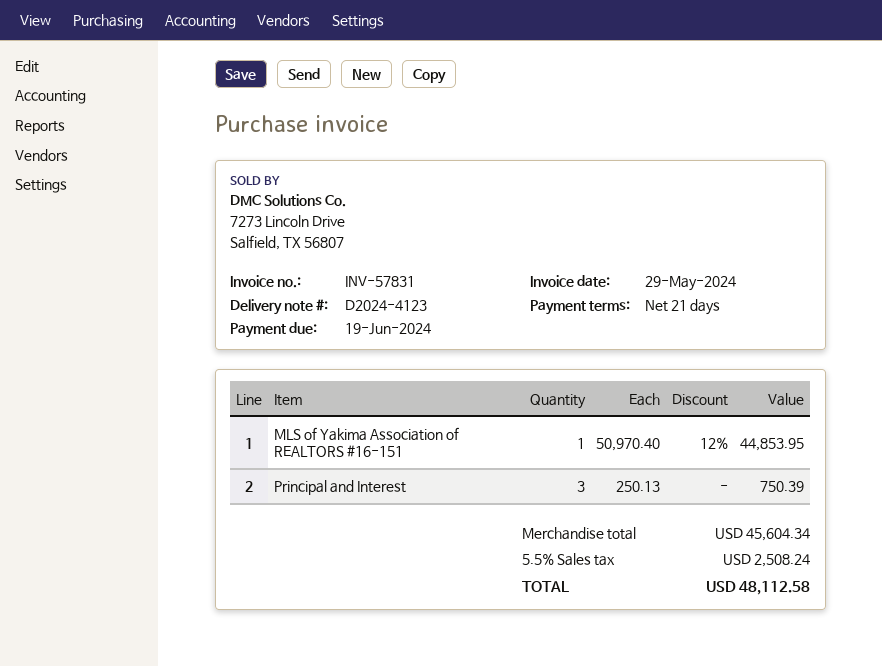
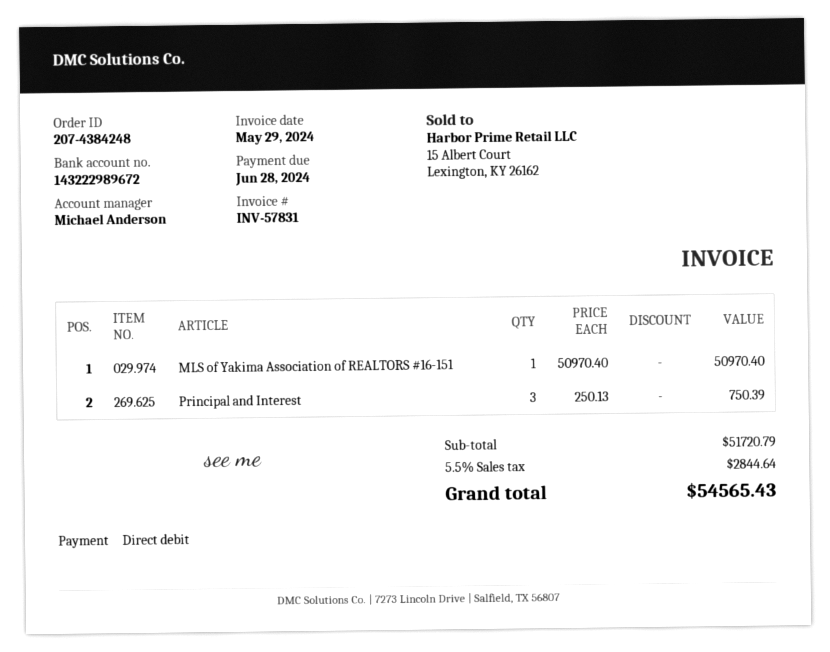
due date: 2024-06-19 -> 2024-06-28
MLS of Yakima Association of REALTORS #16-151: 1 x 50970.40 - 12% = 44853.95 -> 1 x 50970.40 = 50970.40
subtotal: 45604.34 -> 51720.79
tax: 5.5% = 2508.24 -> 5.5% = 2844.64
total: 48112.58 -> 54565.43

